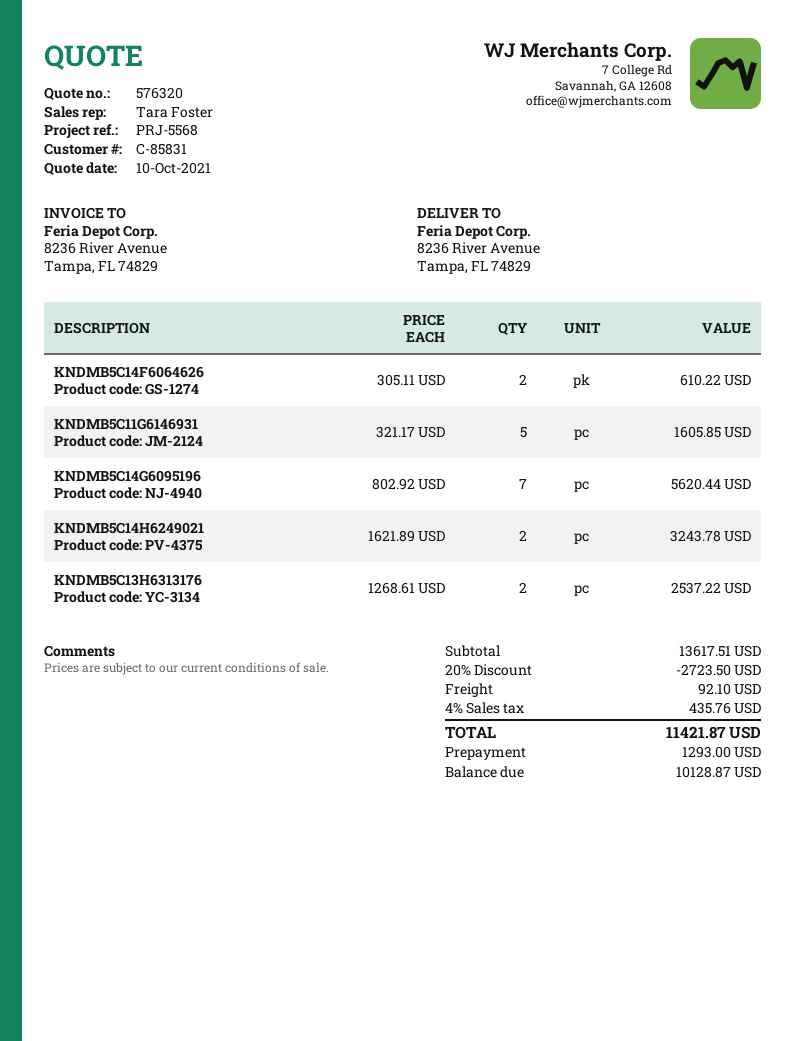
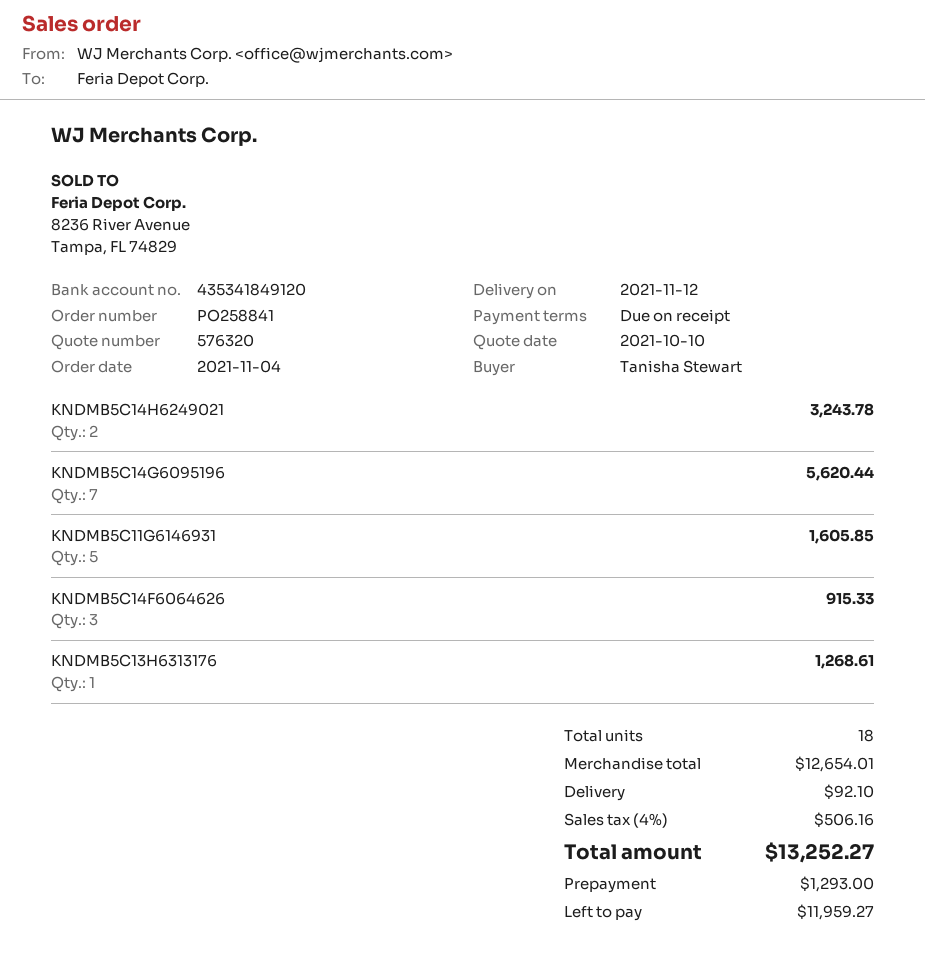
KNDMB5C14F6064626: 2 for 610.22 -> 3 for 915.33
KNDMB5C13H6313176: 2 for 2537.22 -> 1 for 1268.61
subtotal: 13617.51 -> 12654.01
discount: 20% = 2723.50 -> none
tax: 4% = 435.76 -> 4% = 506.16
total: 11421.87 -> 13252.27
balance: 10128.87 -> 11959.27

